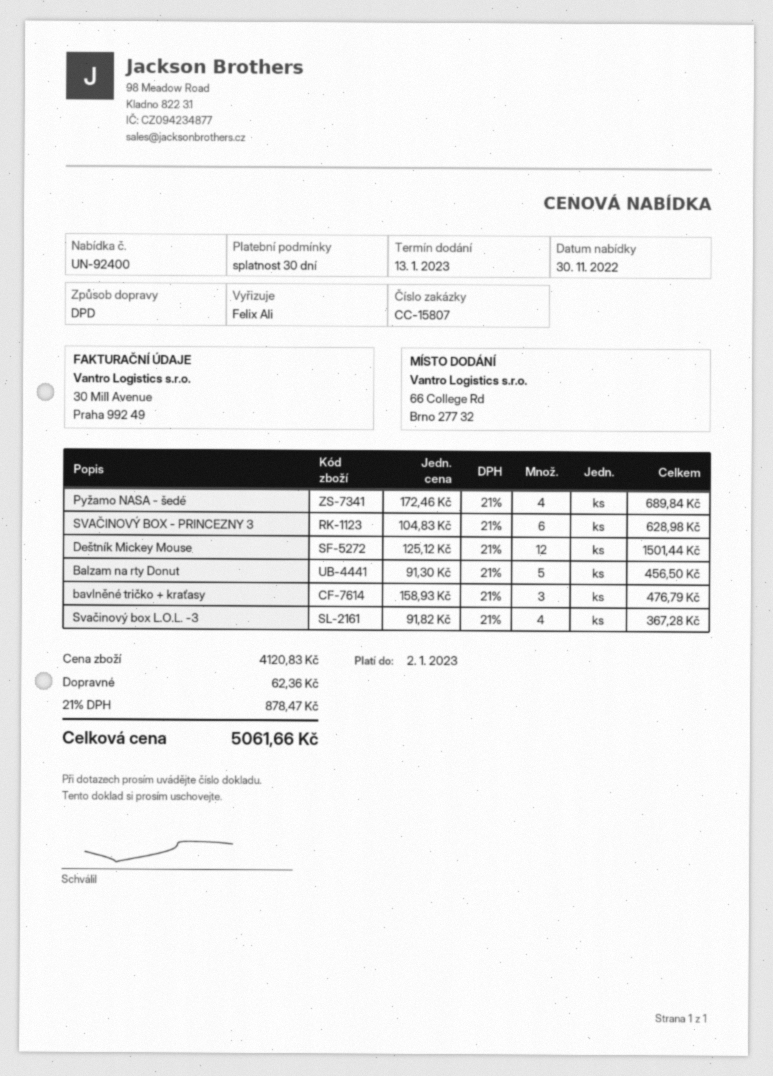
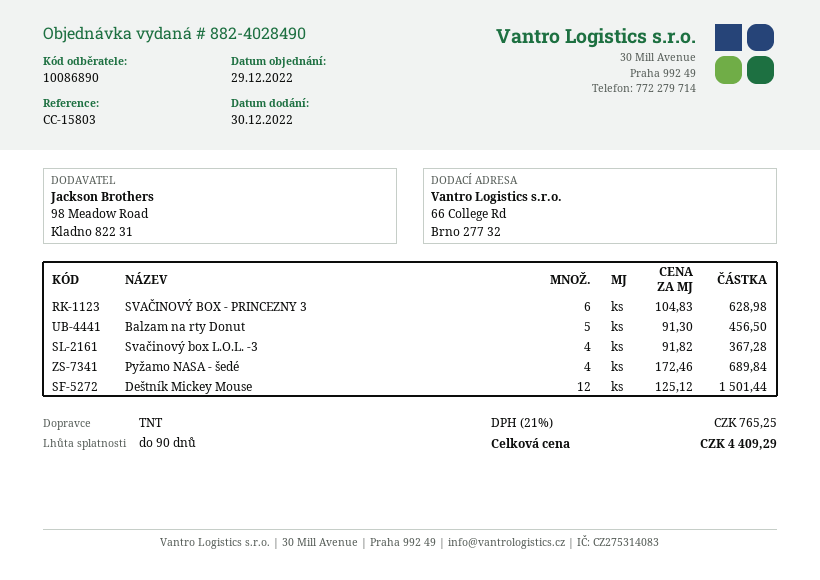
delivery date: 2023-01-13 -> 2022-12-30
payment terms: 30 days -> 90 days
reference: CC-15807 -> CC-15803
shipping method: DPD -> TNT
bavlněné tričko + kraťasy: 3 x 158.93 = 476.79 -> none
shipping: 62.36 -> none
tax: 21% = 878.47 -> 21% = 765.25
total: 5061.66 -> 4409.29

